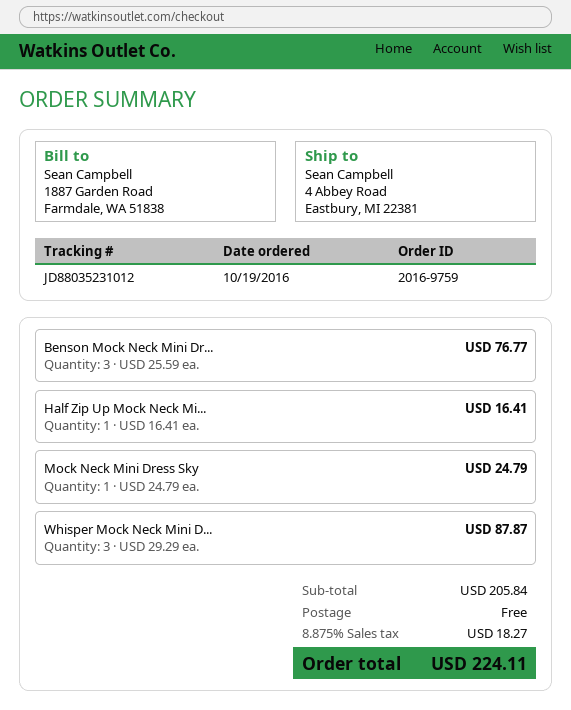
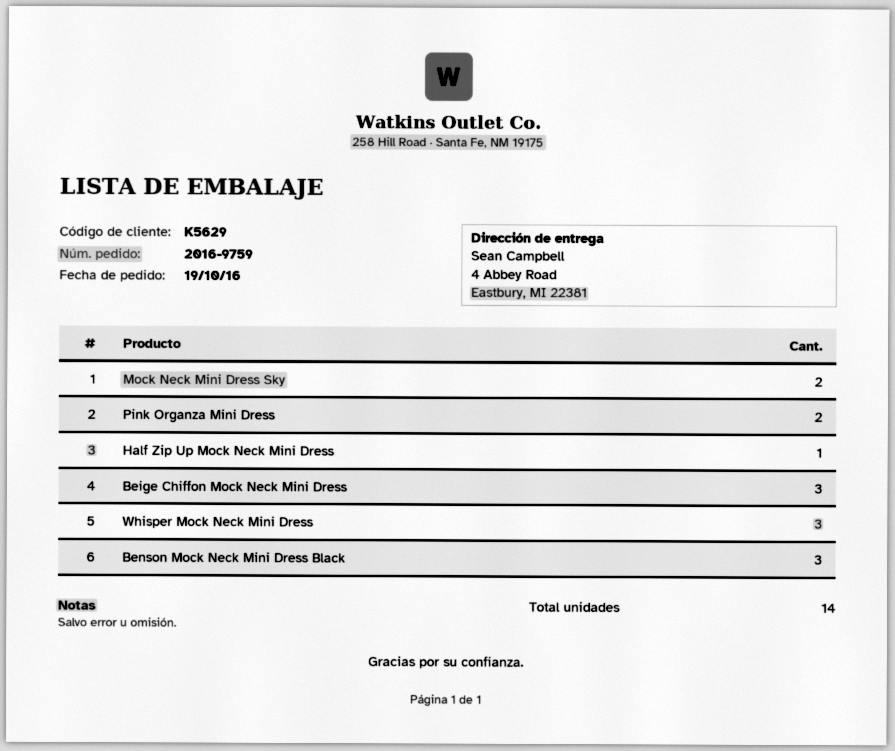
Mock Neck Mini Dress Sky: 1 -> 2
Pink Organza Mini Dress: none -> 2
Beige Chiffon Mock Neck Mini Dress: none -> 3

